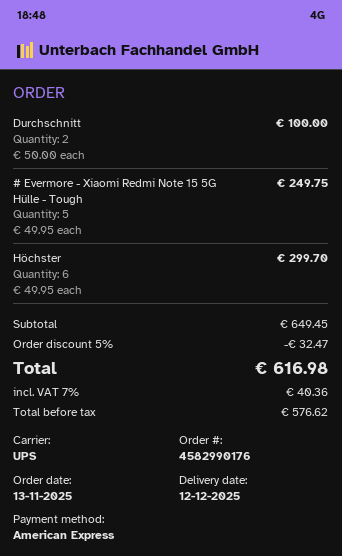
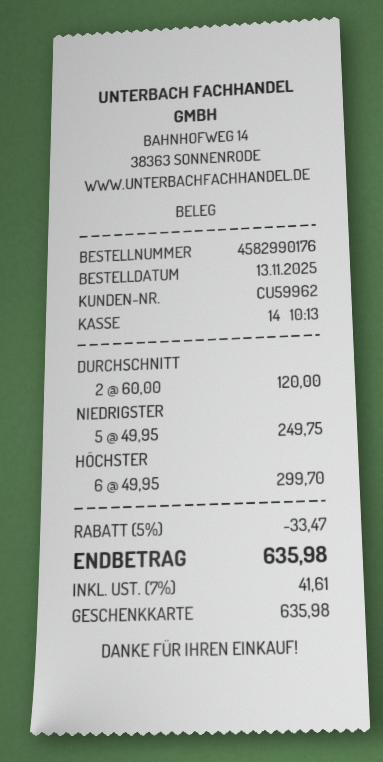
payment method: American Express -> gift card
Durchschnitt: 2 x 50.00 = 100.00 -> 2 x 60.00 = 120.00
# Evermore - Xiaomi Redmi Note 15 5G Hülle - Tough: 5 x 49.95 = 249.75 -> none
NIEDRIGSTER: none -> 5 x 49.95 = 249.75
discount: 5% = 32.47 -> 5% = 33.47
tax: 7% = 40.36 -> 7% = 41.61
total: 616.98 -> 635.98

